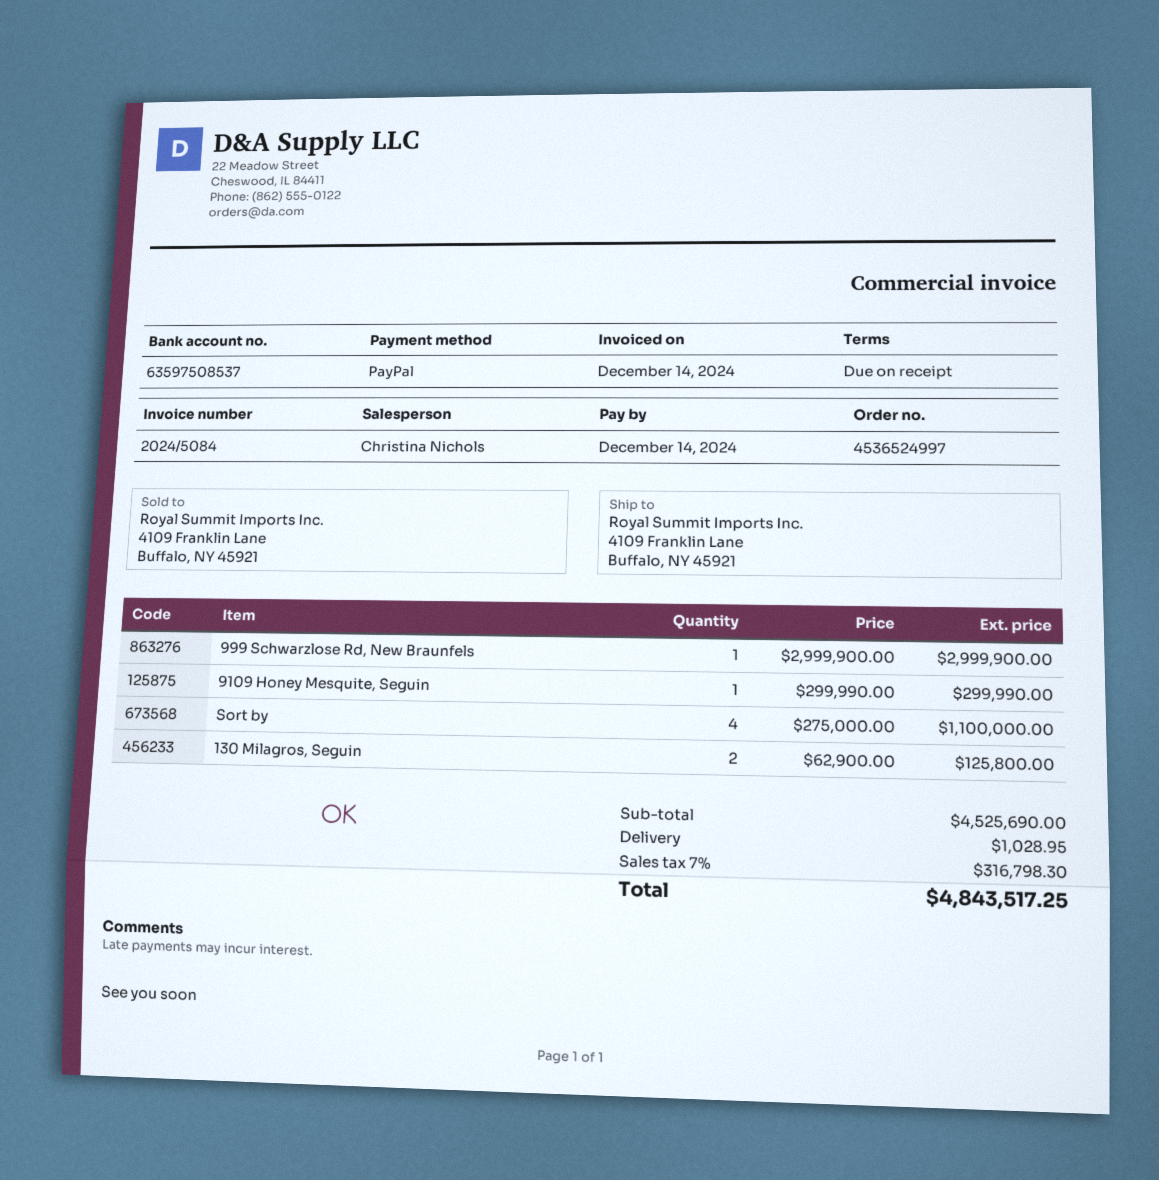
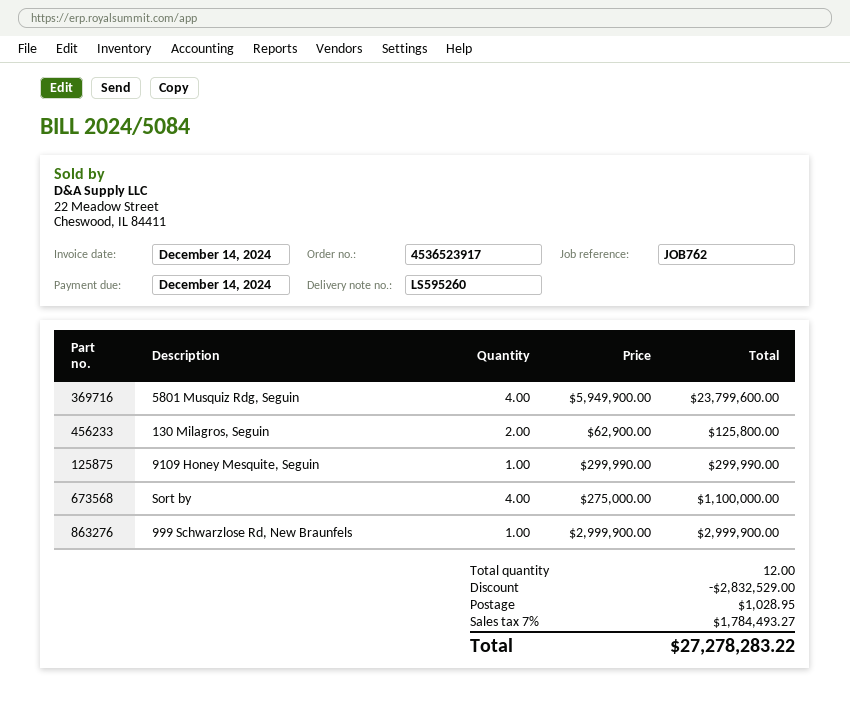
order number: 4536524997 -> 4536523917
5801 Musquiz Rdg, Seguin: none -> 4 x 5949900.00 = 23799600.00
discount: none -> 2832529.00
tax: 7% = 316798.30 -> 7% = 1784493.27
total: 4843517.25 -> 27278283.22

